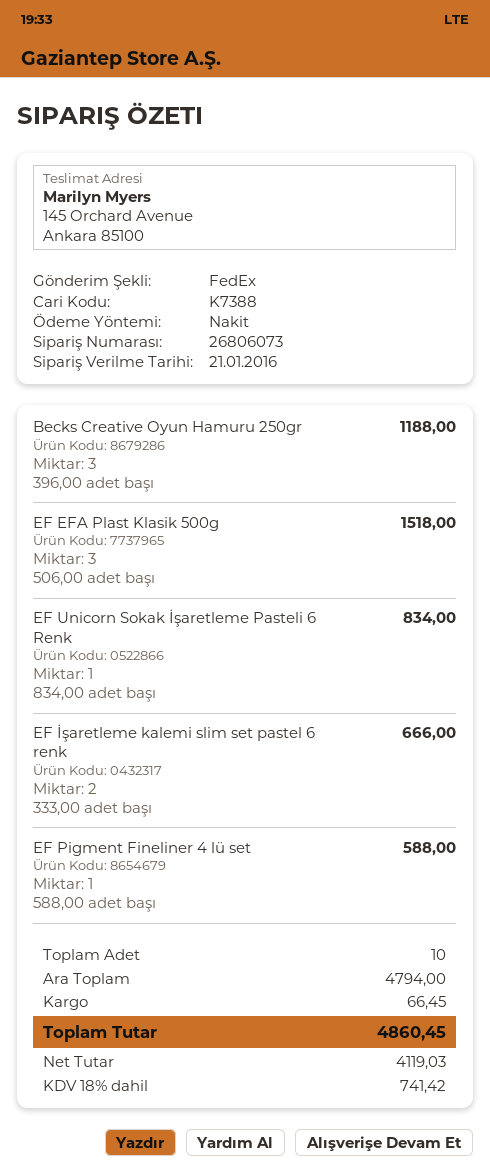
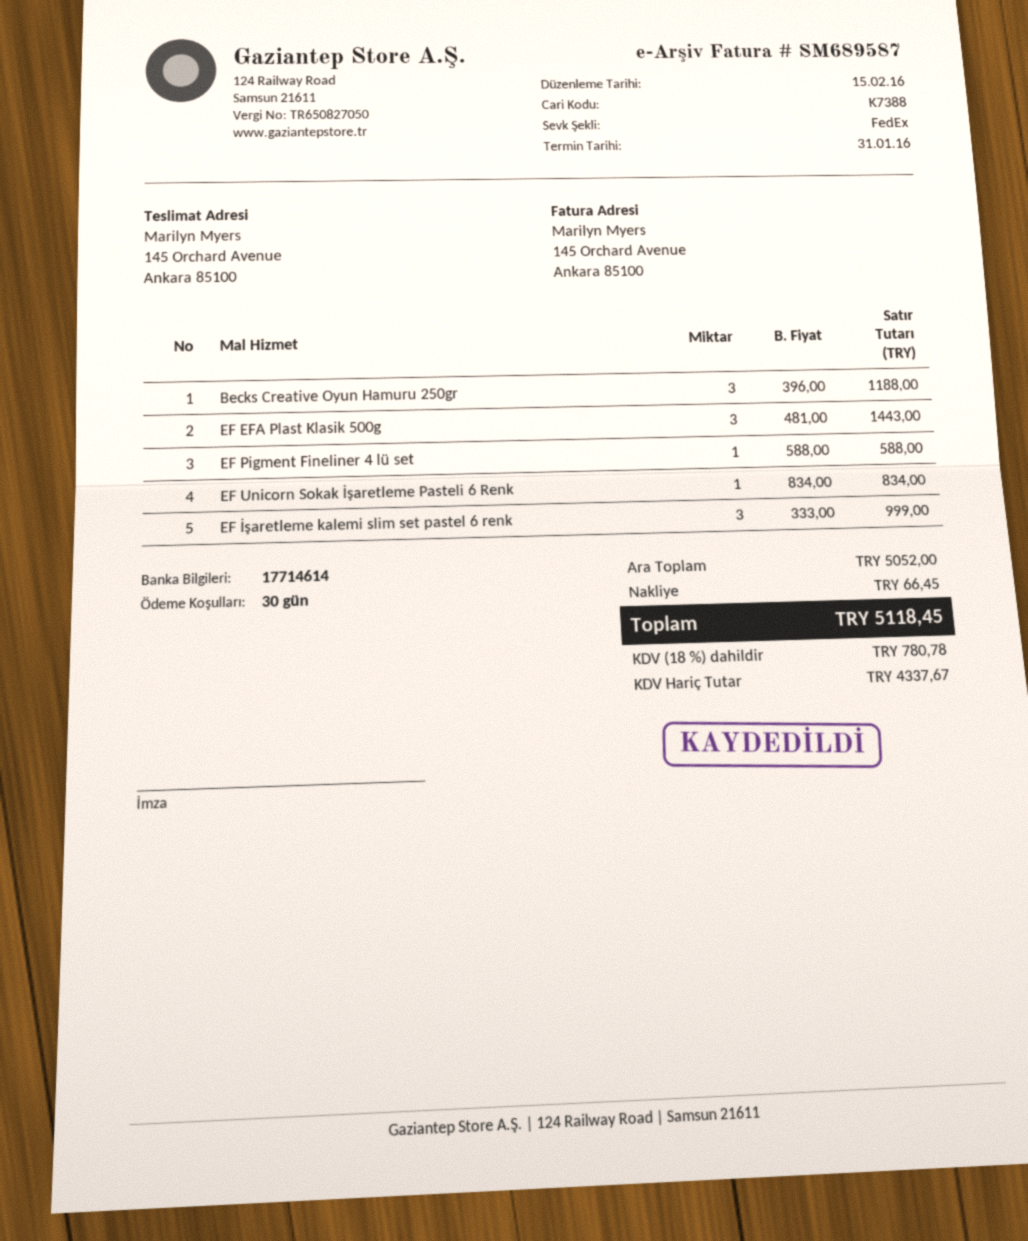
EF EFA Plast Klasik 500g: 3 x 506.00 = 1518.00 -> 3 x 481.00 = 1443.00
EF İşaretleme kalemi slim set pastel 6 renk: 2 x 333.00 = 666.00 -> 3 x 333.00 = 999.00
subtotal: 4794.00 -> 5052.00
net: 4119.03 -> 4337.67
tax: 18% = 741.42 -> 18% = 780.78
total: 4860.45 -> 5118.45

